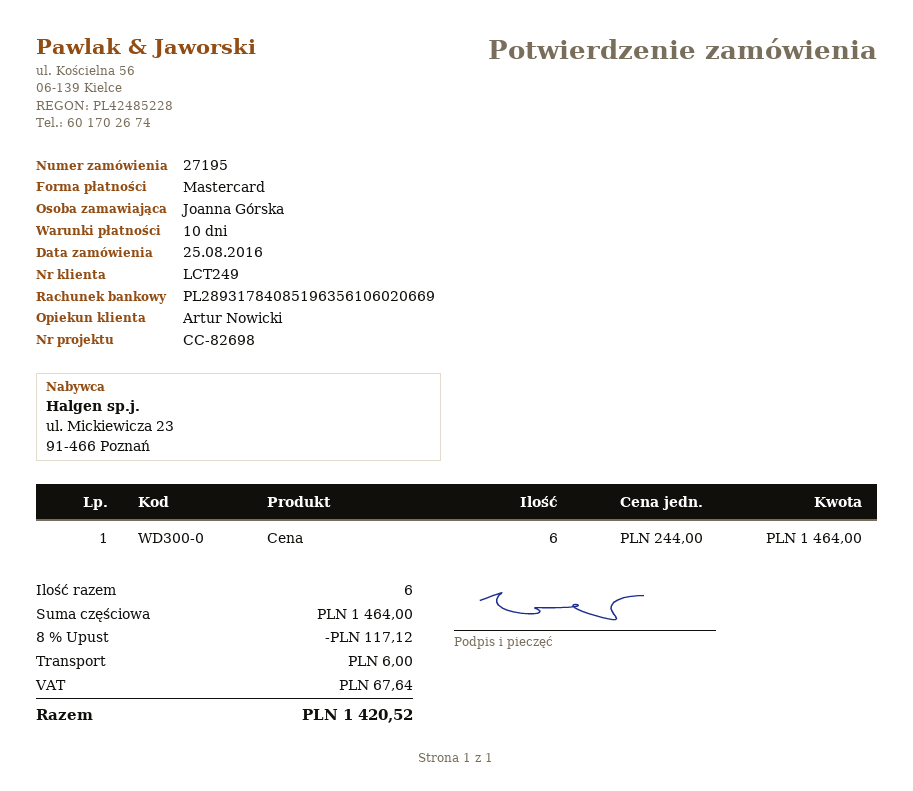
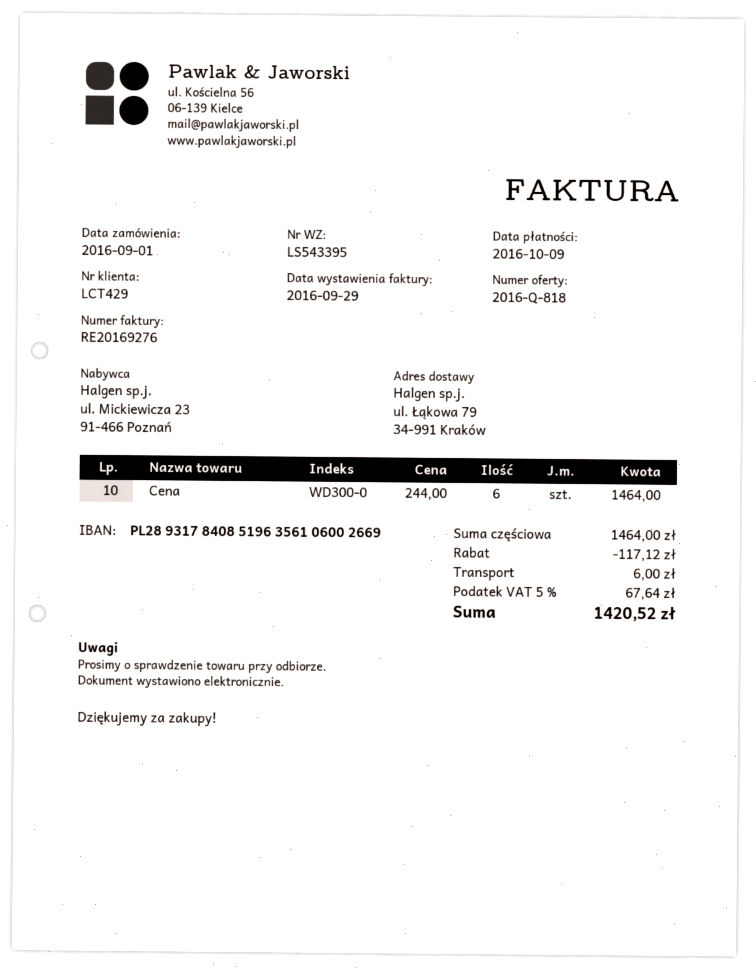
order date: 2016-08-25 -> 2016-09-01
customer number: LCT249 -> LCT429
bank account: PL28931784085196356106020669 -> PL28931784085196356106002669

